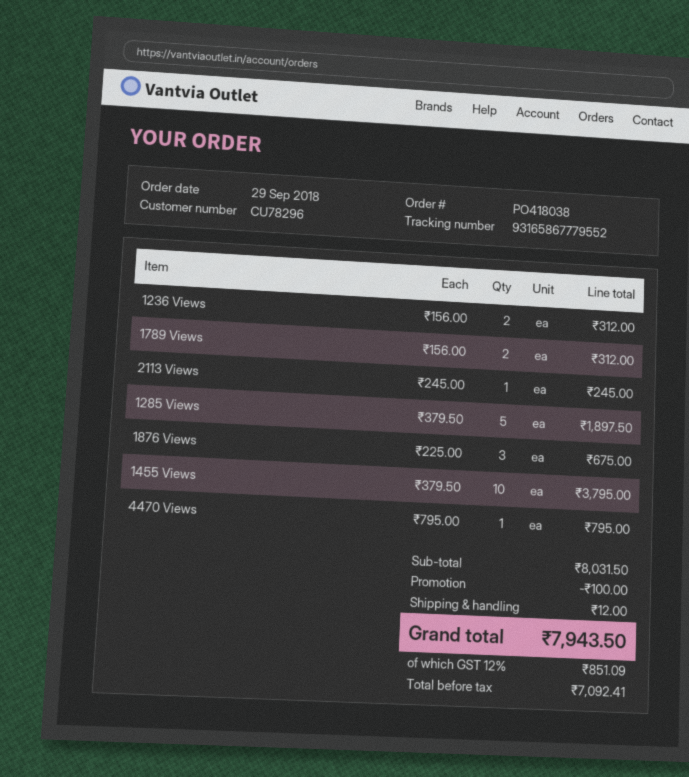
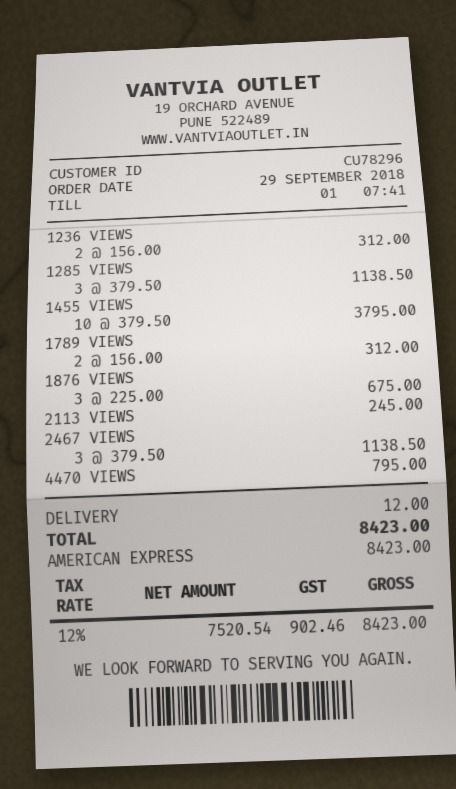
1285 Views: 5 x 379.50 = 1897.50 -> 3 x 379.50 = 1138.50
2467 VIEWS: none -> 3 x 379.50 = 1138.50
discount: 100.00 -> none
net: 7092.41 -> 7520.54
tax: 12% = 851.09 -> 12% = 902.46
total: 7943.50 -> 8423.00

